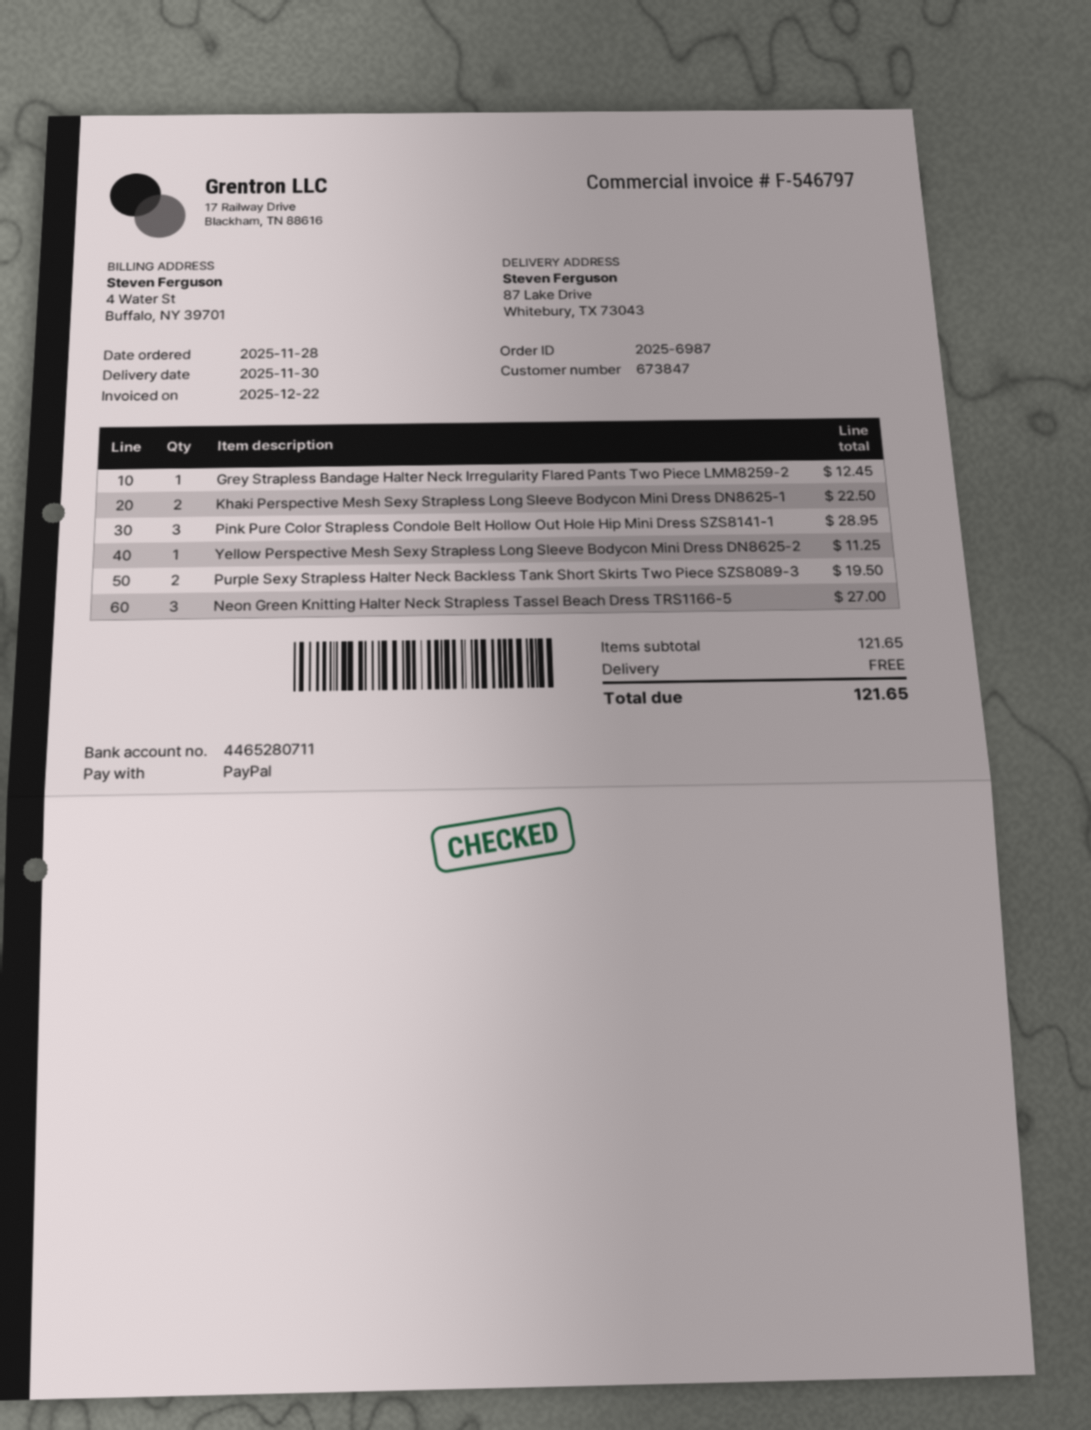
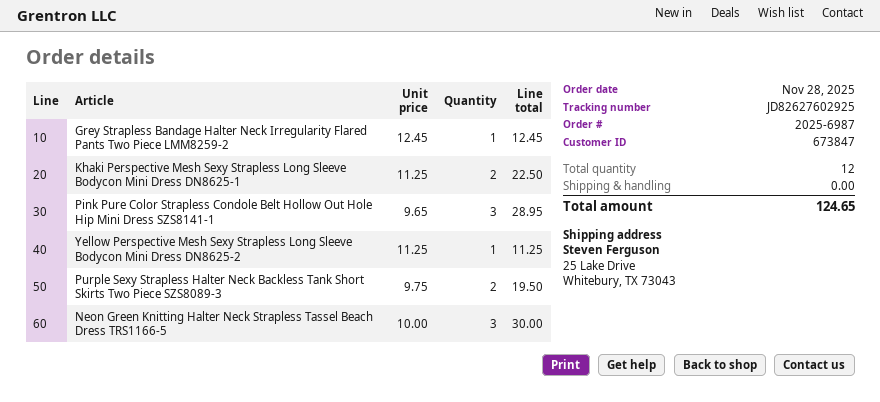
ship to: 87 Lake Drive, Whitebury, TX 73043 -> 25 Lake Drive, Whitebury, TX 73043
Neon Green Knitting Halter Neck Strapless Tassel Beach Dress TRS1166-5: 3 for 27.00 -> 3 for 30.00
total: 121.65 -> 124.65

